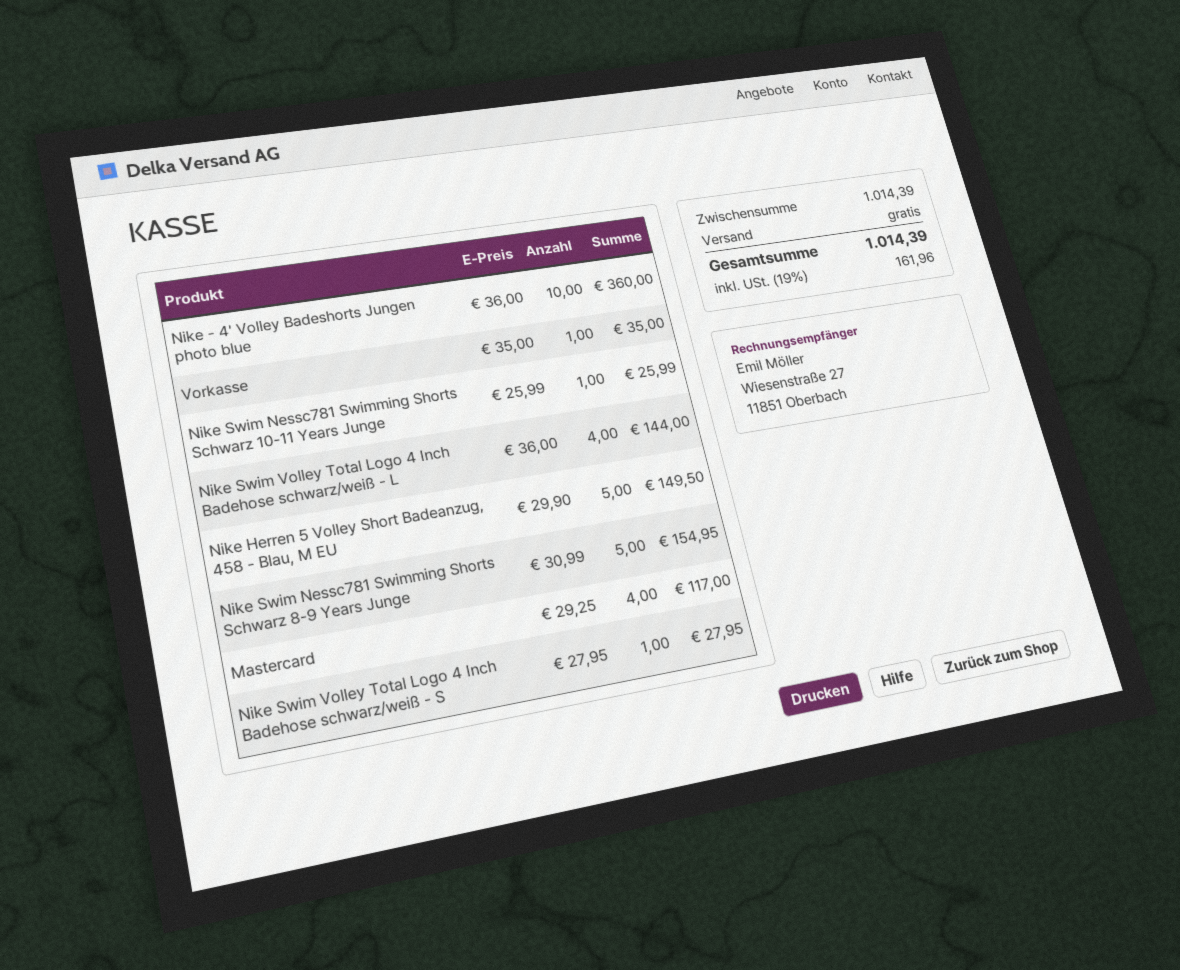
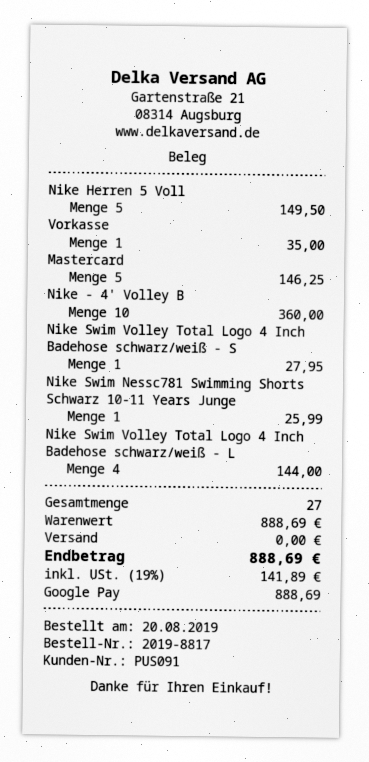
Nike Swim Nessc781 Swimming Shorts Schwarz 8-9 Years Junge: 5 for 154.95 -> none
Mastercard: 4 for 117.00 -> 5 for 146.25
subtotal: 1014.39 -> 888.69
tax: 19% = 161.96 -> 19% = 141.89
total: 1014.39 -> 888.69

